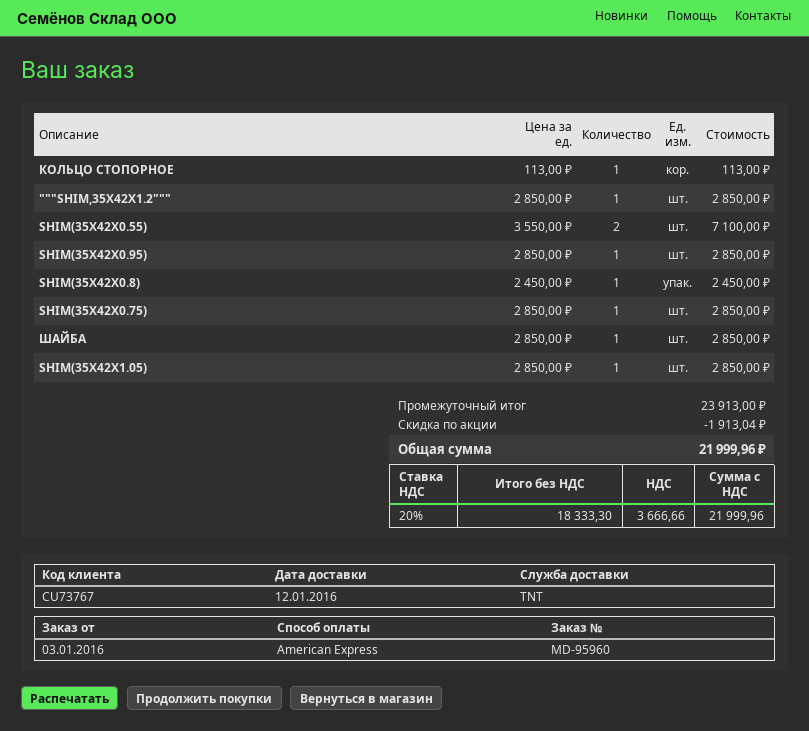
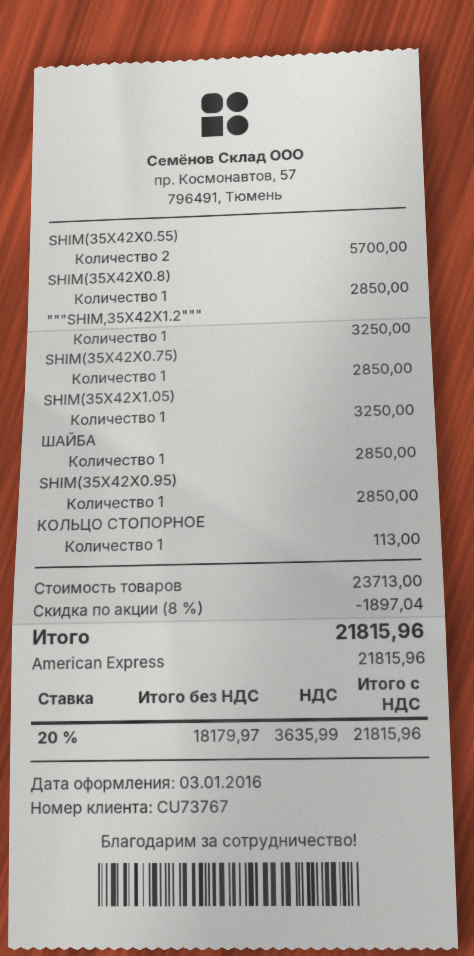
"""SHIM,35X42X1.2""": 1 for 2850.00 -> 1 for 3250.00
SHIM(35X42X0.55): 2 for 7100.00 -> 2 for 5700.00
SHIM(35X42X0.8): 1 for 2450.00 -> 1 for 2850.00
SHIM(35X42X1.05): 1 for 2850.00 -> 1 for 3250.00
subtotal: 23913.00 -> 23713.00
discount: 1913.04 -> 1897.04
net: 18333.30 -> 18179.97
tax: 20% = 3666.66 -> 20% = 3635.99
total: 21999.96 -> 21815.96

